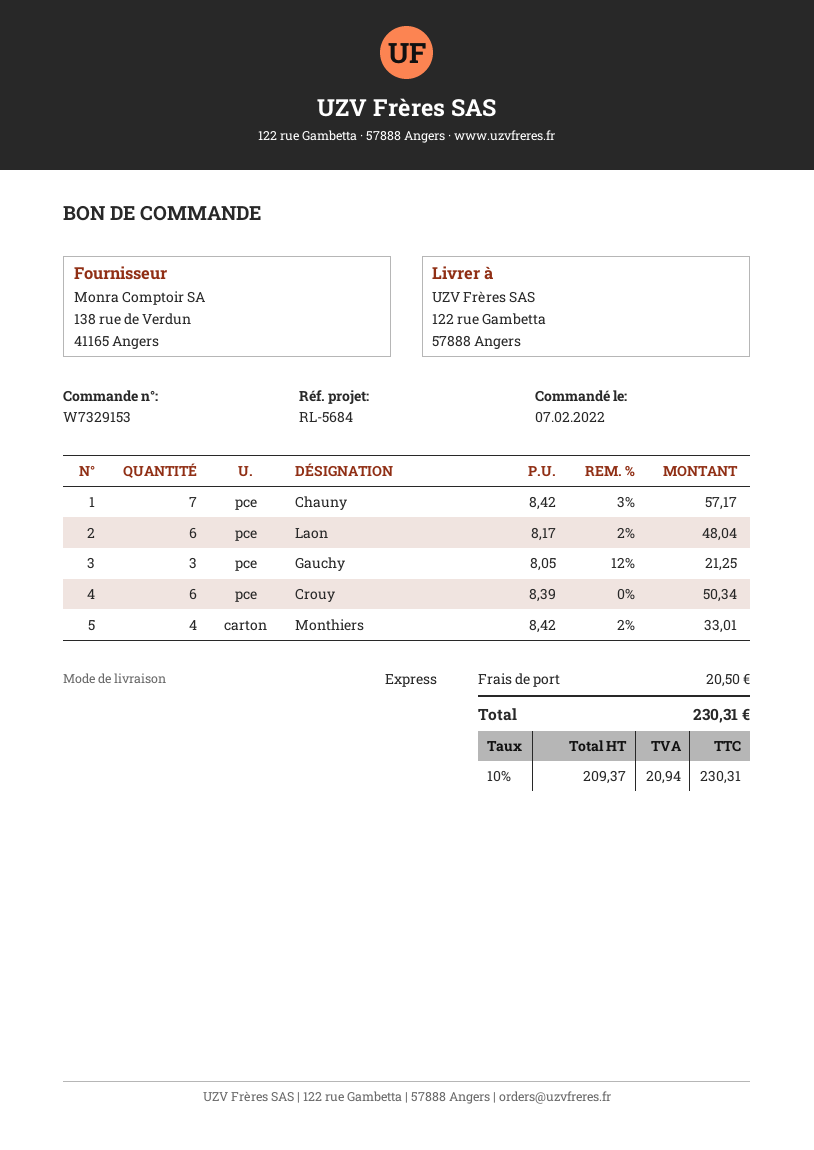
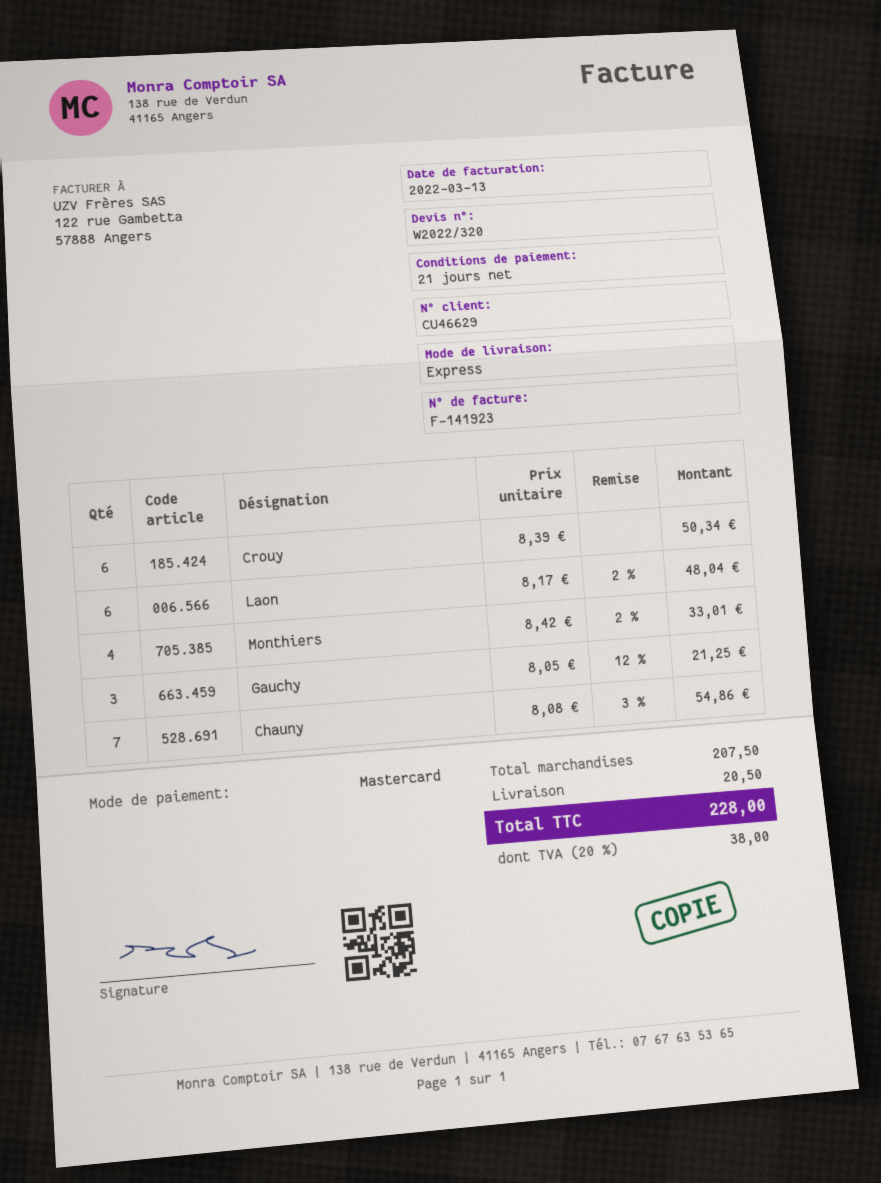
Chauny: 7 x 8.42 - 3% = 57.17 -> 7 x 8.08 - 3% = 54.86
tax: 10% = 20.94 -> 20% = 38.00
total: 230.31 -> 228.00

